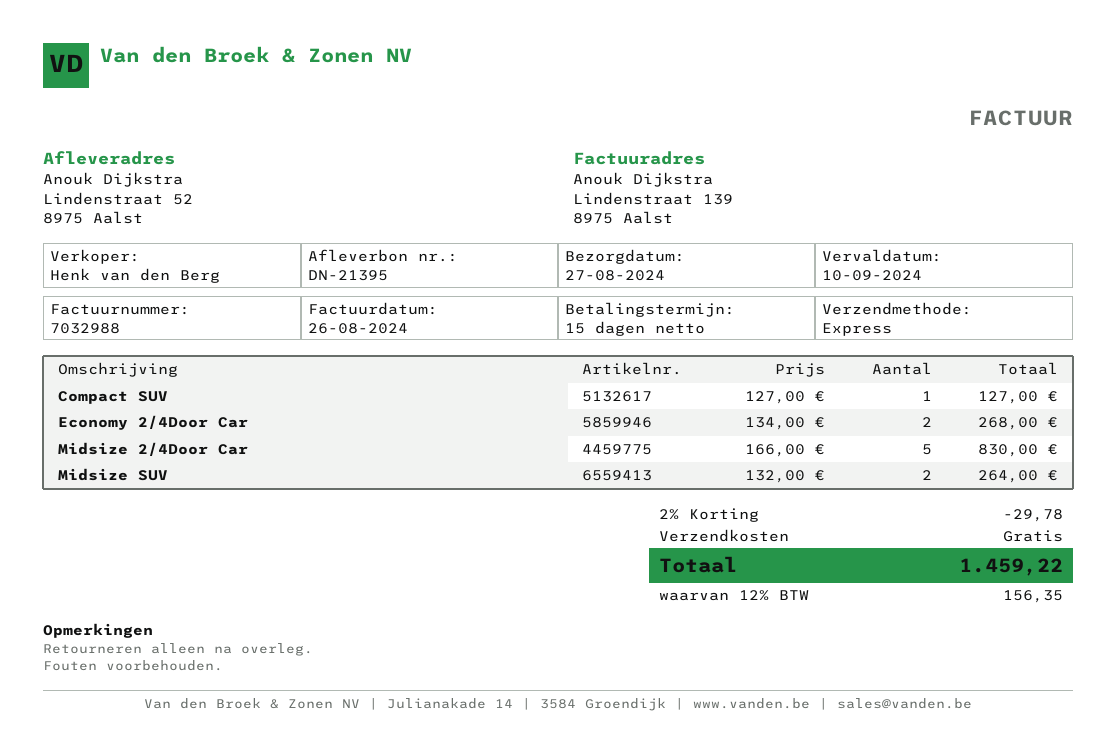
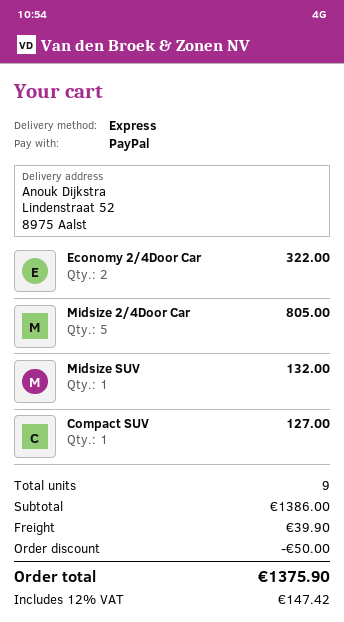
Economy 2/4Door Car: 2 for 268.00 -> 2 for 322.00
Midsize 2/4Door Car: 5 for 830.00 -> 5 for 805.00
Midsize SUV: 2 for 264.00 -> 1 for 132.00
discount: 29.78 -> 50.00
shipping: 0.00 -> 39.90
tax: 12% = 156.35 -> 12% = 147.42
total: 1459.22 -> 1375.90

